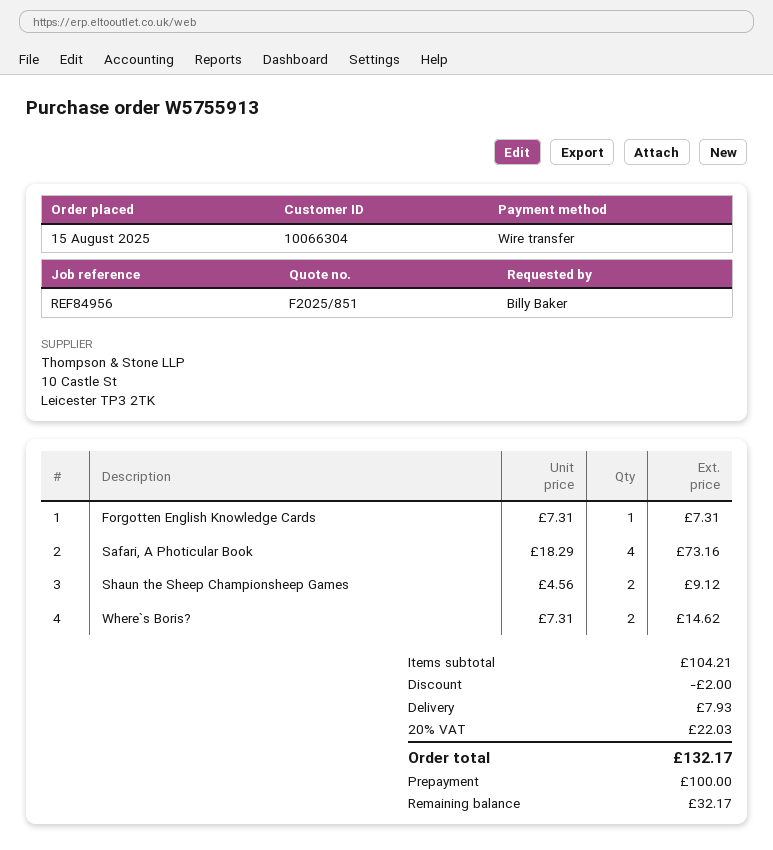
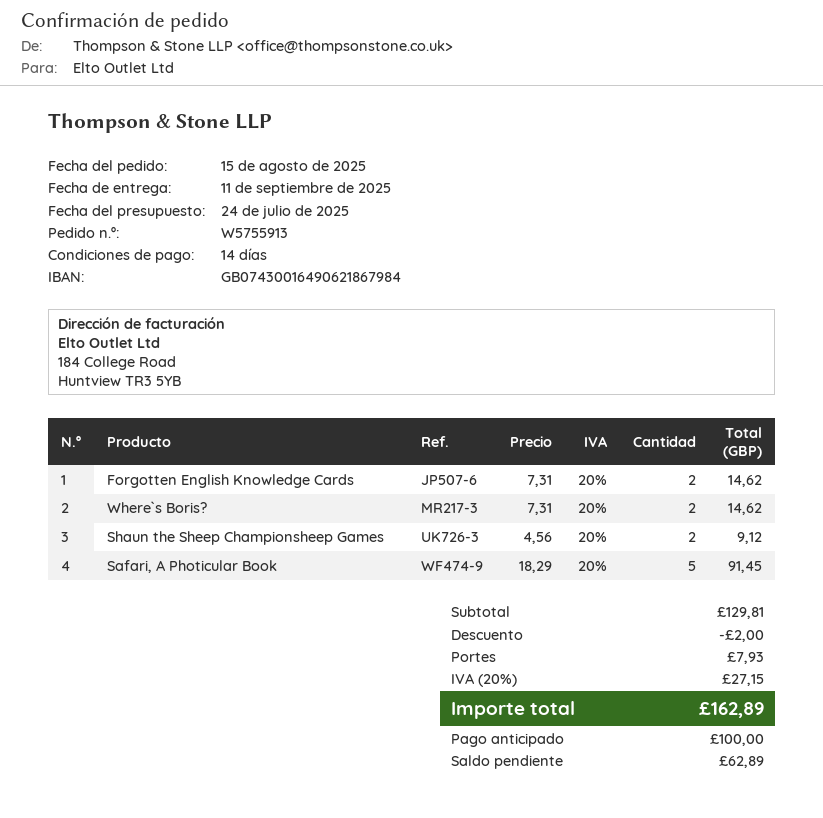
Forgotten English Knowledge Cards: 1 x 7.31 = 7.31 -> 2 x 7.31 = 14.62
Safari, A Photicular Book: 4 x 18.29 = 73.16 -> 5 x 18.29 = 91.45
subtotal: 104.21 -> 129.81
tax: 20% = 22.03 -> 20% = 27.15
total: 132.17 -> 162.89
balance: 32.17 -> 62.89

